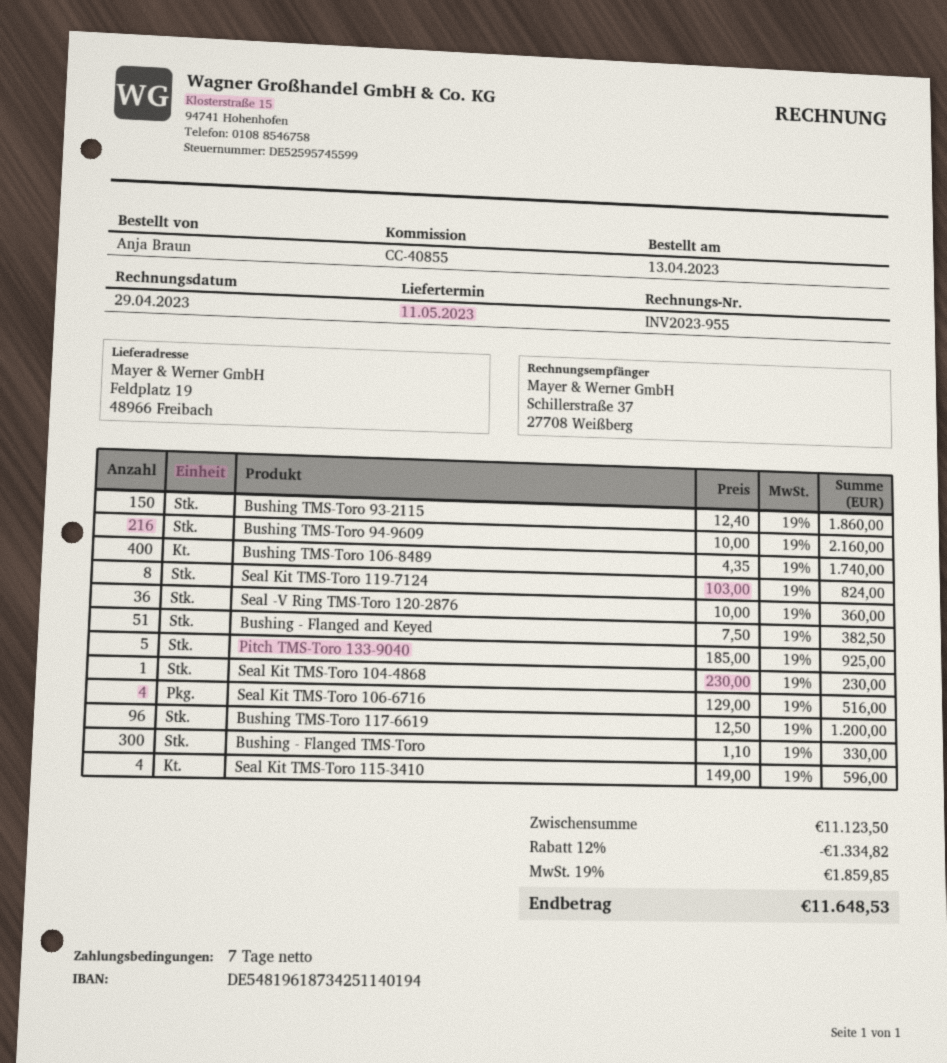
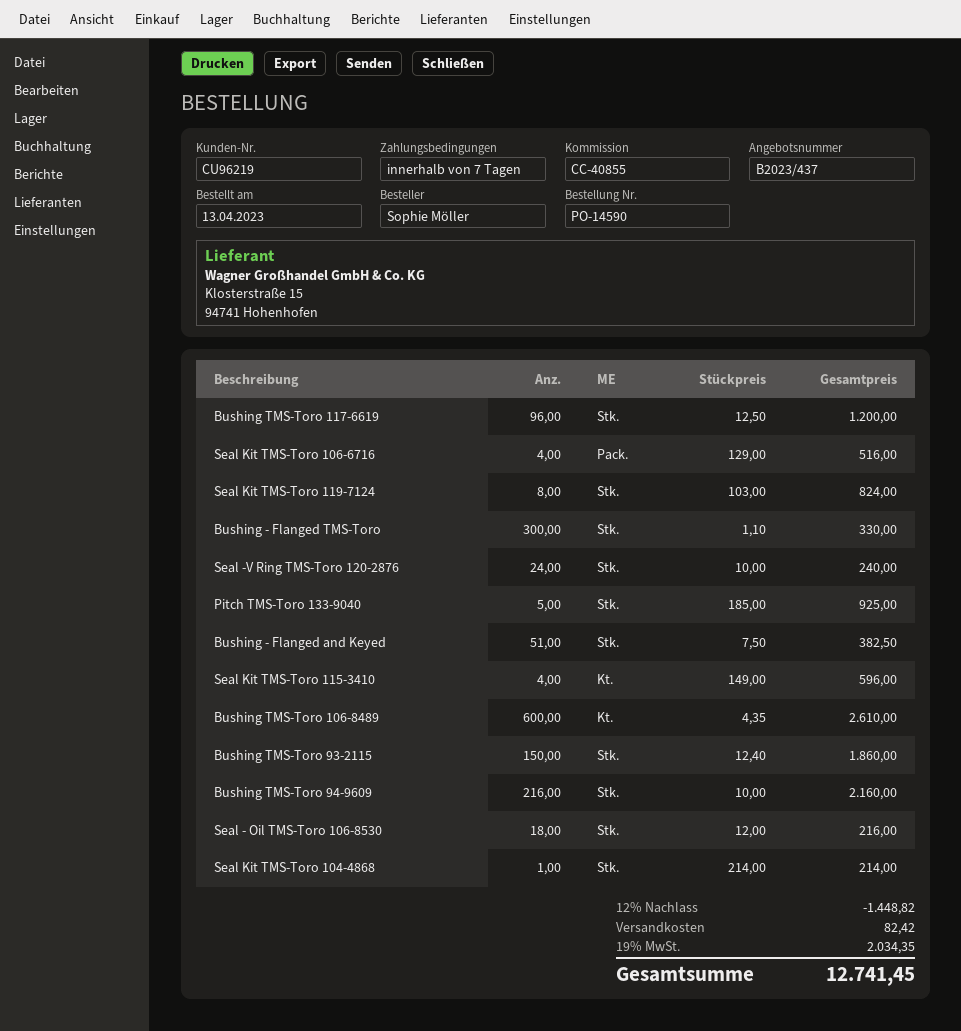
ordered by: Anja Braun -> Sophie Möller
Bushing TMS-Toro 106-8489: 400 x 4.35 = 1740.00 -> 600 x 4.35 = 2610.00
Seal -V Ring TMS-Toro 120-2876: 36 x 10.00 = 360.00 -> 24 x 10.00 = 240.00
Seal Kit TMS-Toro 104-4868: 1 x 230.00 = 230.00 -> 1 x 214.00 = 214.00
Seal - Oil TMS-Toro 106-8530: none -> 18 x 12.00 = 216.00
discount: 12% = 1334.82 -> 12% = 1448.82
shipping: none -> 82.42
tax: 19% = 1859.85 -> 19% = 2034.35
total: 11648.53 -> 12741.45

